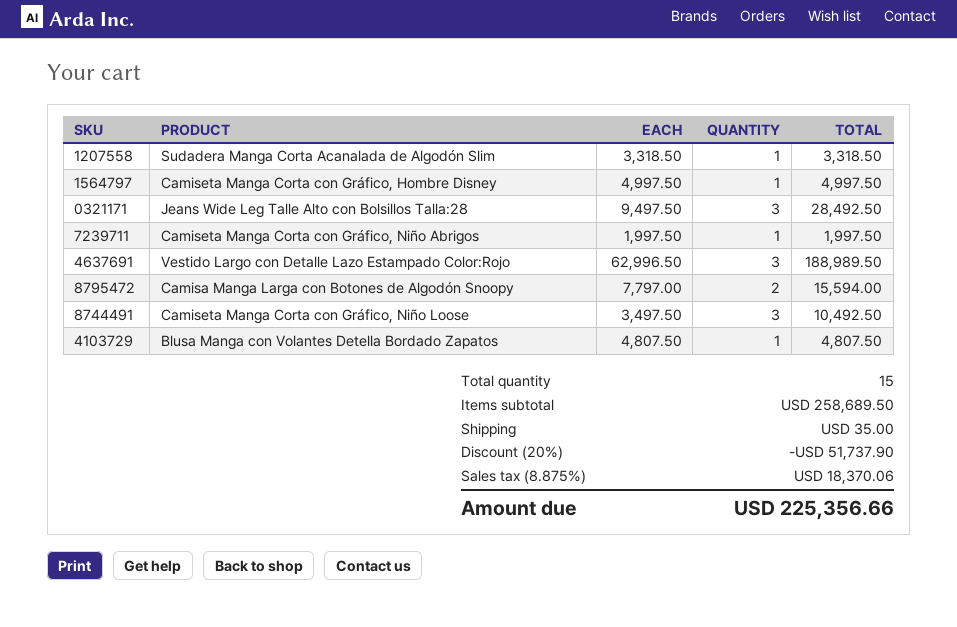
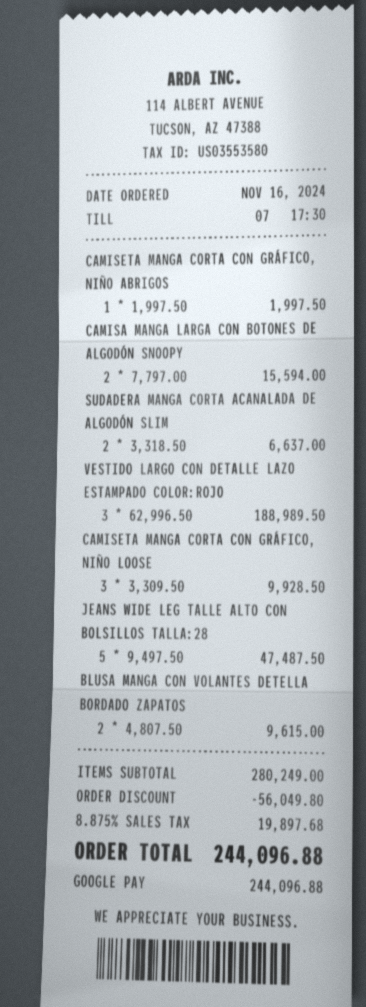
Sudadera Manga Corta Acanalada de Algodón Slim: 1 x 3318.50 = 3318.50 -> 2 x 3318.50 = 6637.00
Camiseta Manga Corta con Gráfico, Hombre Disney: 1 x 4997.50 = 4997.50 -> none
Jeans Wide Leg Talle Alto con Bolsillos Talla:28: 3 x 9497.50 = 28492.50 -> 5 x 9497.50 = 47487.50
Camiseta Manga Corta con Gráfico, Niño Loose: 3 x 3497.50 = 10492.50 -> 3 x 3309.50 = 9928.50
Blusa Manga con Volantes Detella Bordado Zapatos: 1 x 4807.50 = 4807.50 -> 2 x 4807.50 = 9615.00
subtotal: 258689.50 -> 280249.00
discount: 51737.90 -> 56049.80
shipping: 35.00 -> none
tax: 8.875% = 18370.06 -> 8.875% = 19897.68
total: 225356.66 -> 244096.88

